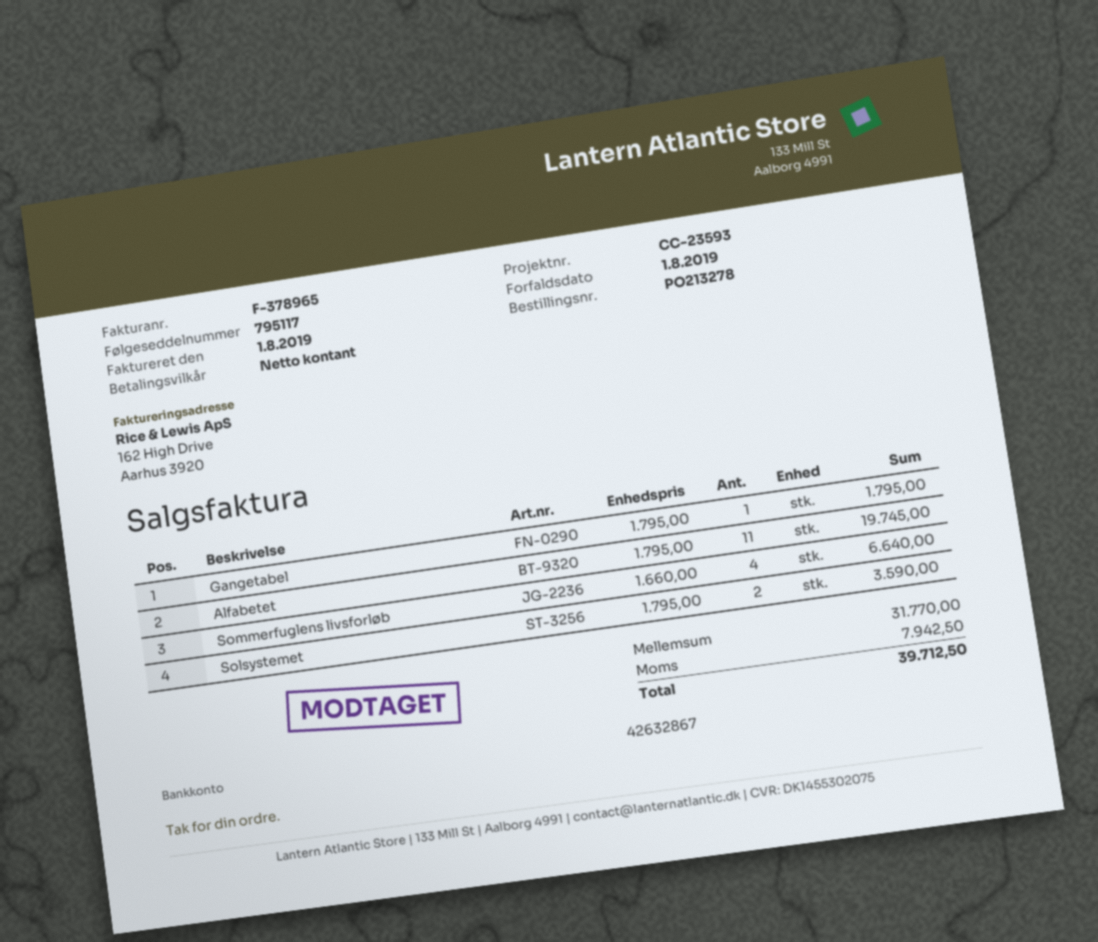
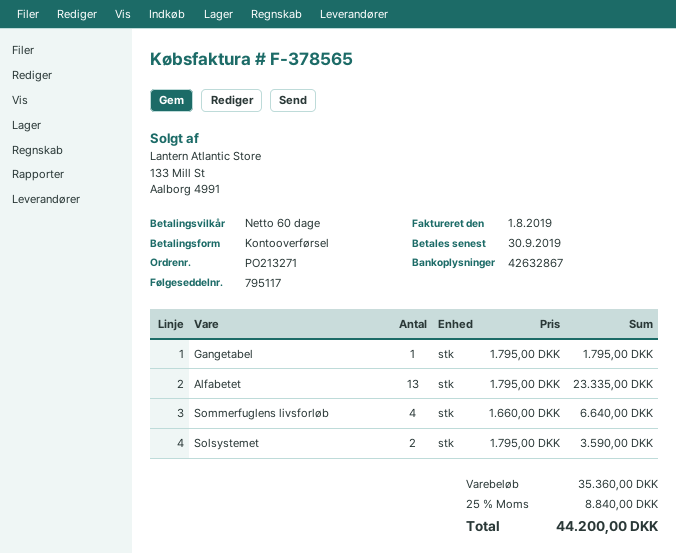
order number: PO213278 -> PO213271
invoice number: F-378965 -> F-378565
payment terms: on receipt -> 60 days
due date: 2019-08-01 -> 2019-09-30
Alfabetet: 11 x 1795.00 = 19745.00 -> 13 x 1795.00 = 23335.00
subtotal: 31770.00 -> 35360.00
tax: 7942.50 -> 8840.00
total: 39712.50 -> 44200.00

